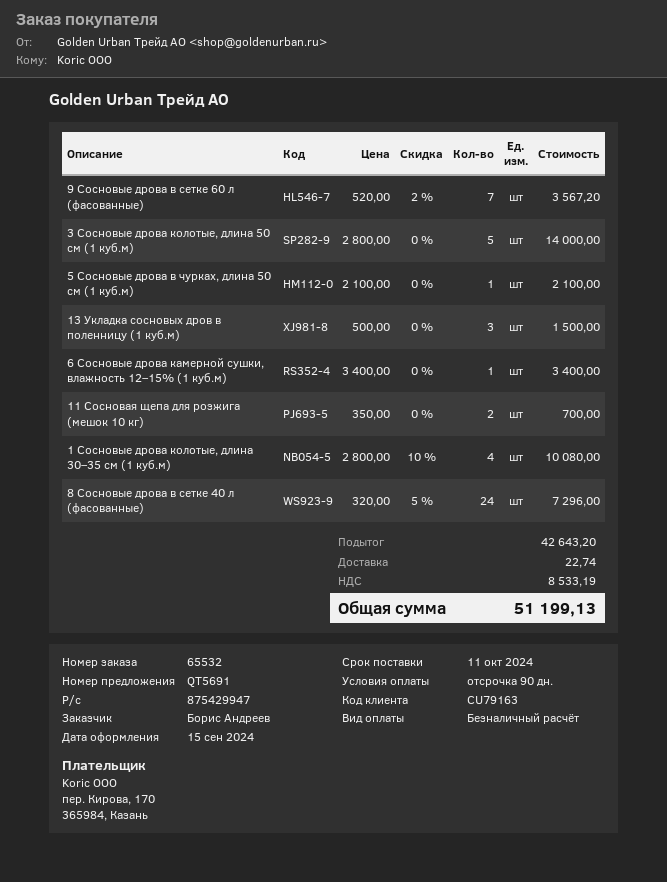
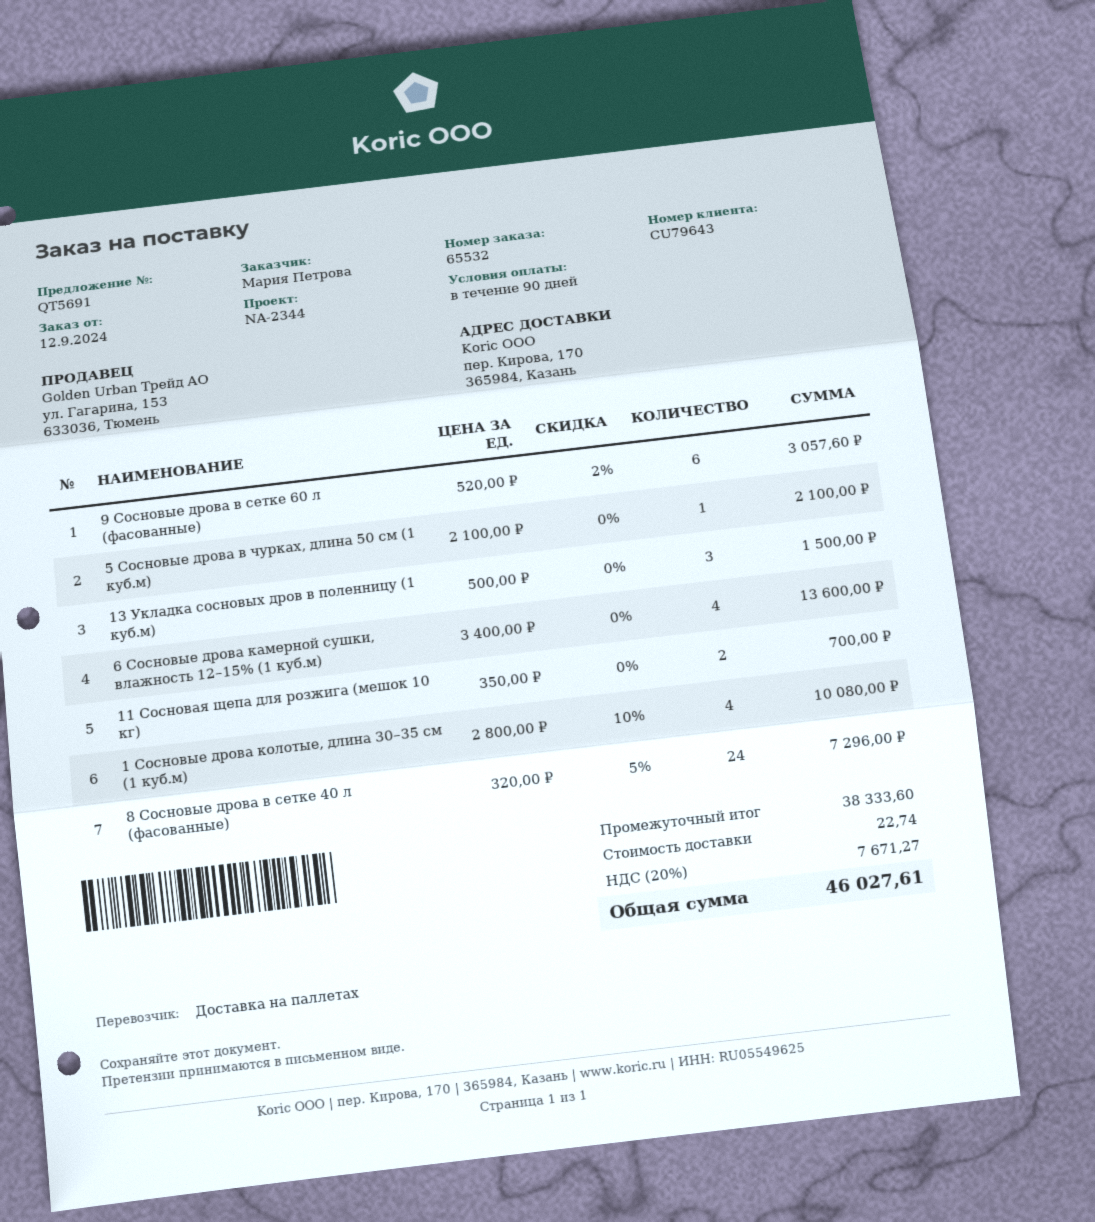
order date: 2024-09-15 -> 2024-09-12
customer number: CU79163 -> CU79643
ordered by: Борис Андреев -> Мария Петрова
9 Сосновые дрова в сетке 60 л (фасованные): 7 x 520.00 - 2% = 3567.20 -> 6 x 520.00 - 2% = 3057.60
3 Сосновые дрова колотые, длина 50 см (1 куб.м): 5 x 2800.00 = 14000.00 -> none
6 Сосновые дрова камерной сушки, влажность 12–15% (1 куб.м): 1 x 3400.00 = 3400.00 -> 4 x 3400.00 = 13600.00
subtotal: 42643.20 -> 38333.60
tax: 8533.19 -> 7671.27
total: 51199.13 -> 46027.61

